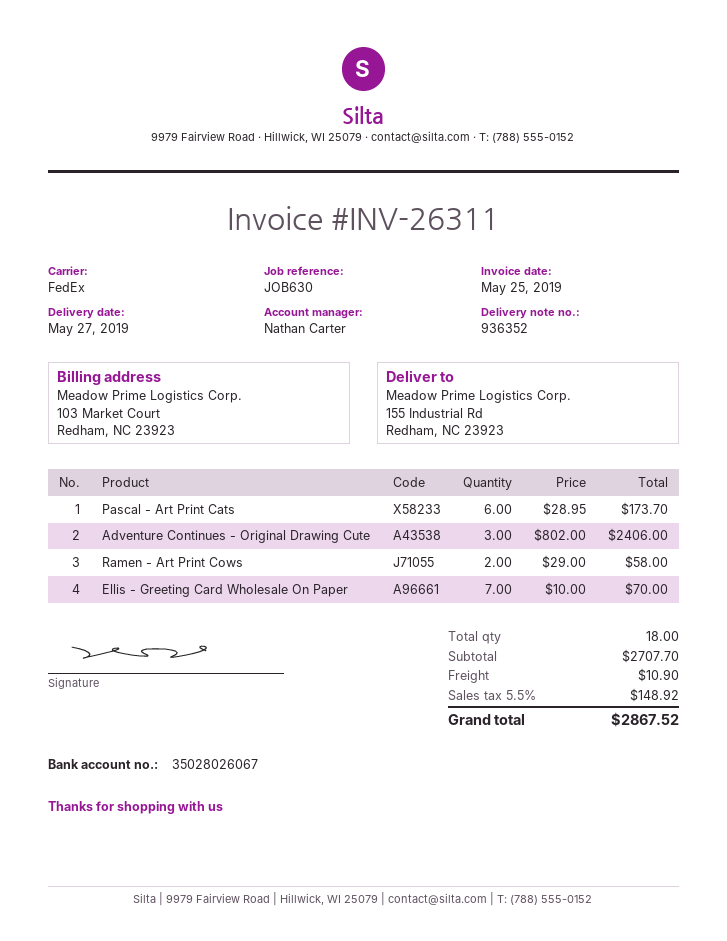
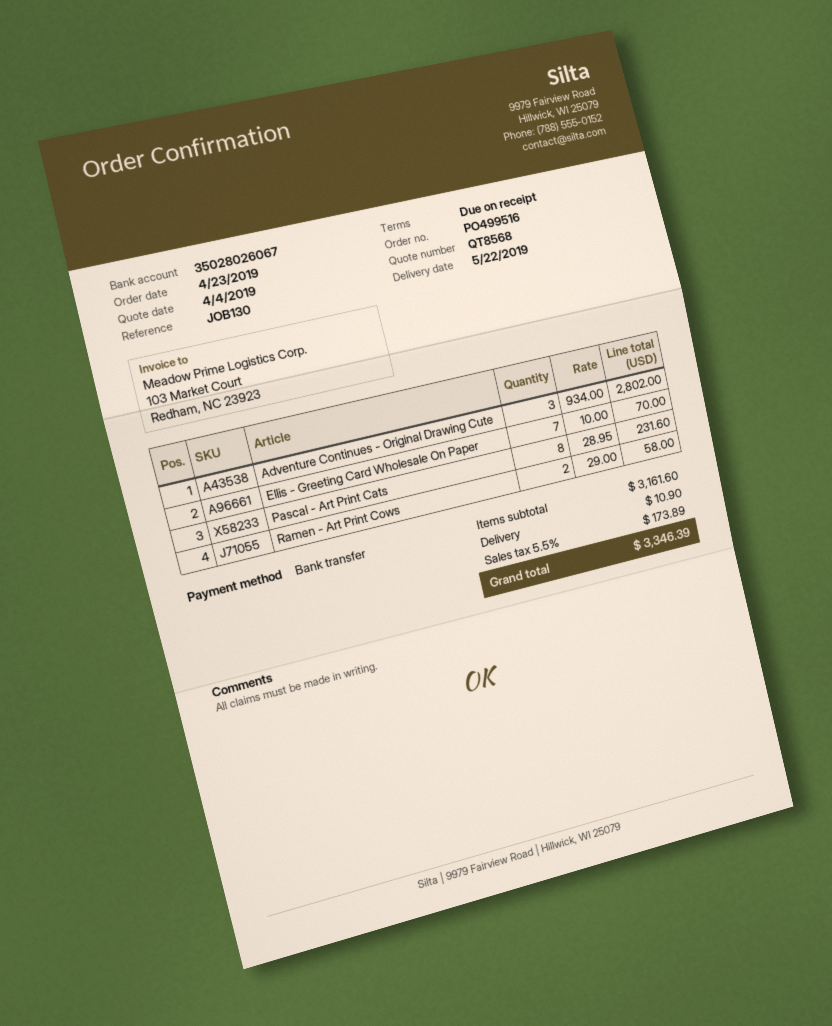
delivery date: 2019-05-27 -> 2019-05-22
reference: JOB630 -> JOB130
Pascal - Art Print Cats: 6 x 28.95 = 173.70 -> 8 x 28.95 = 231.60
Adventure Continues - Original Drawing Cute: 3 x 802.00 = 2406.00 -> 3 x 934.00 = 2802.00
subtotal: 2707.70 -> 3161.60
tax: 5.5% = 148.92 -> 5.5% = 173.89
total: 2867.52 -> 3346.39

